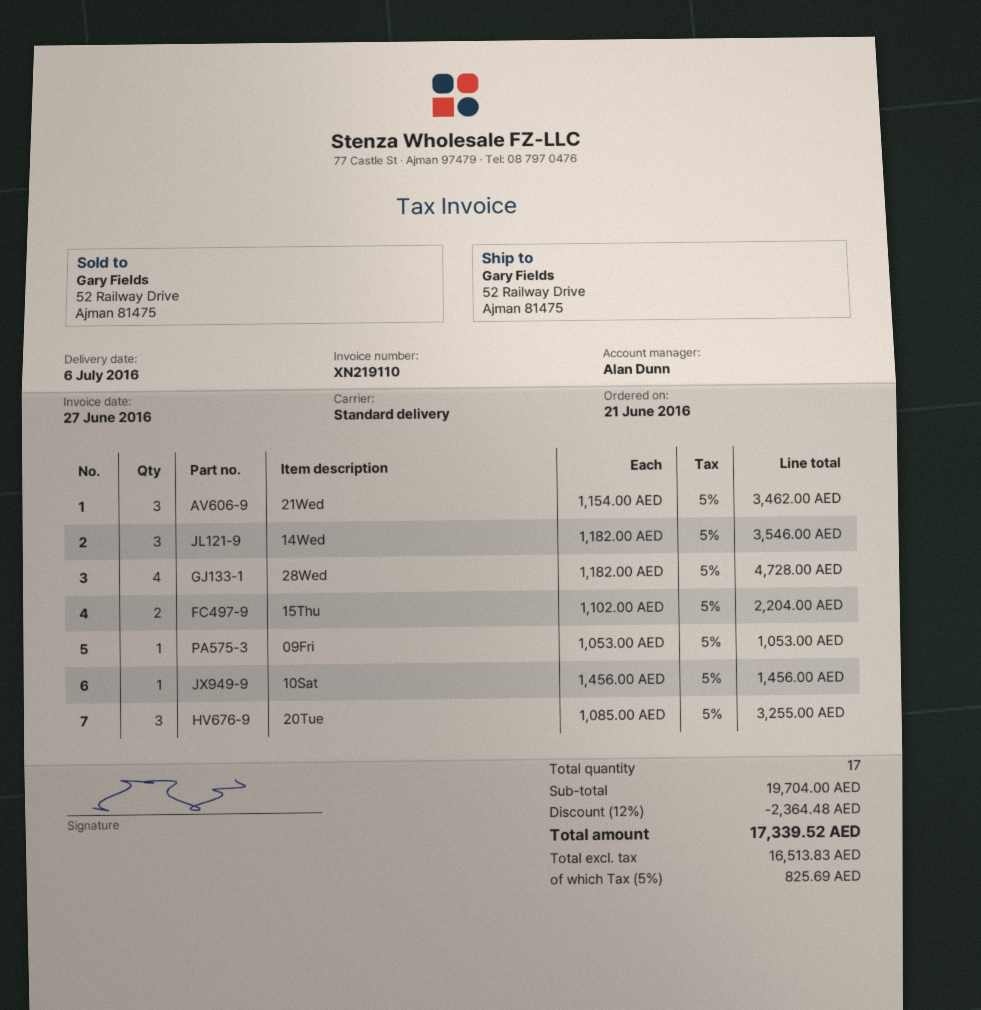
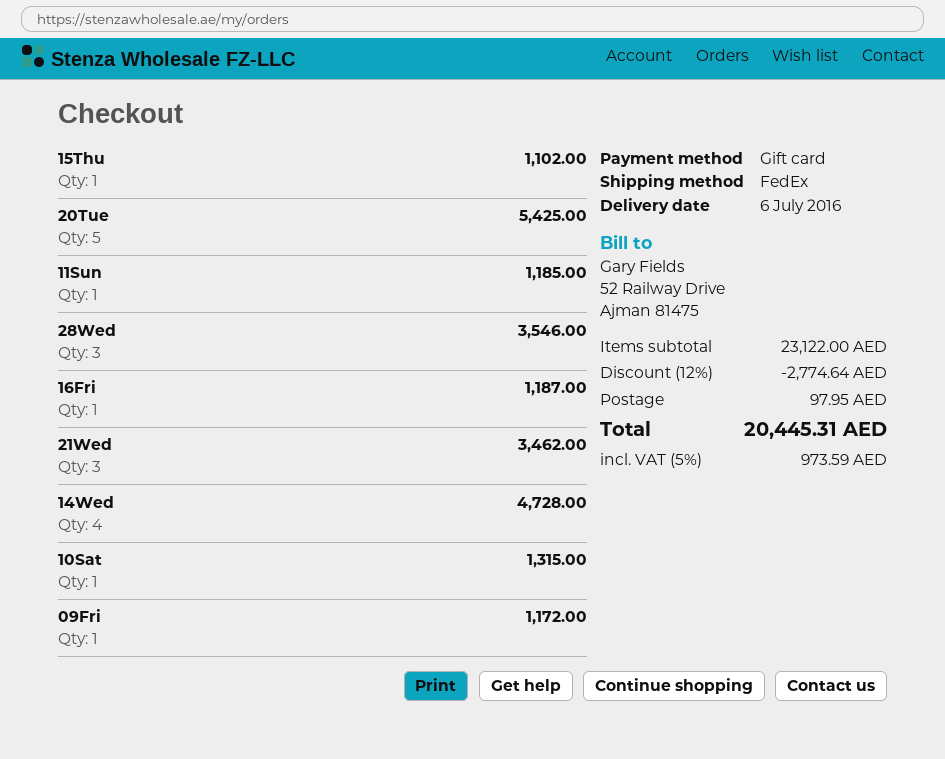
shipping method: standard -> FedEx
14Wed: 3 for 3546.00 -> 4 for 4728.00
28Wed: 4 for 4728.00 -> 3 for 3546.00
15Thu: 2 for 2204.00 -> 1 for 1102.00
09Fri: 1 for 1053.00 -> 1 for 1172.00
10Sat: 1 for 1456.00 -> 1 for 1315.00
20Tue: 3 for 3255.00 -> 5 for 5425.00
11Sun: none -> 1 for 1185.00
16Fri: none -> 1 for 1187.00
subtotal: 19704.00 -> 23122.00
discount: 12% = 2364.48 -> 12% = 2774.64
shipping: none -> 97.95
tax: 5% = 825.69 -> 5% = 973.59
total: 17339.52 -> 20445.31

